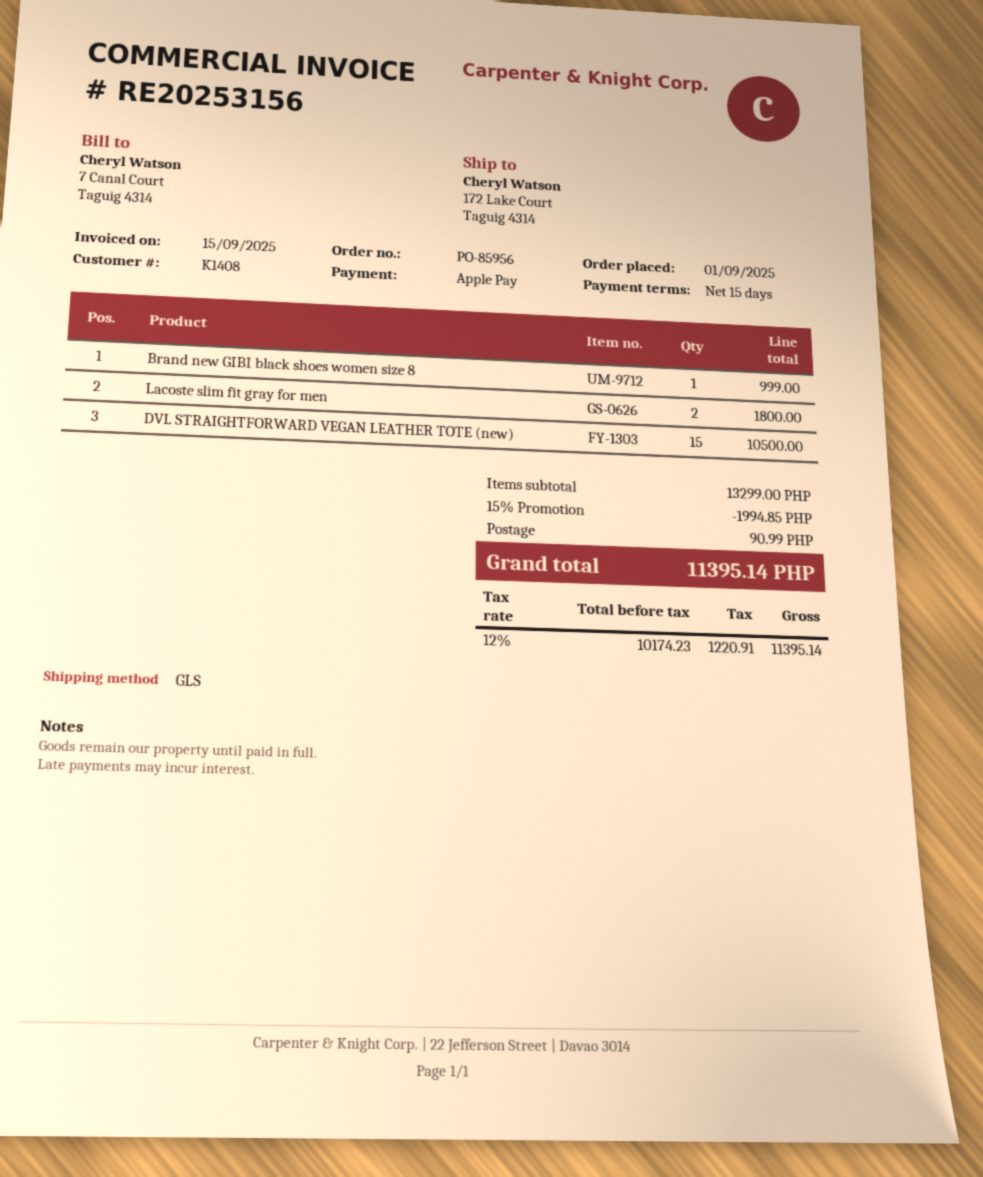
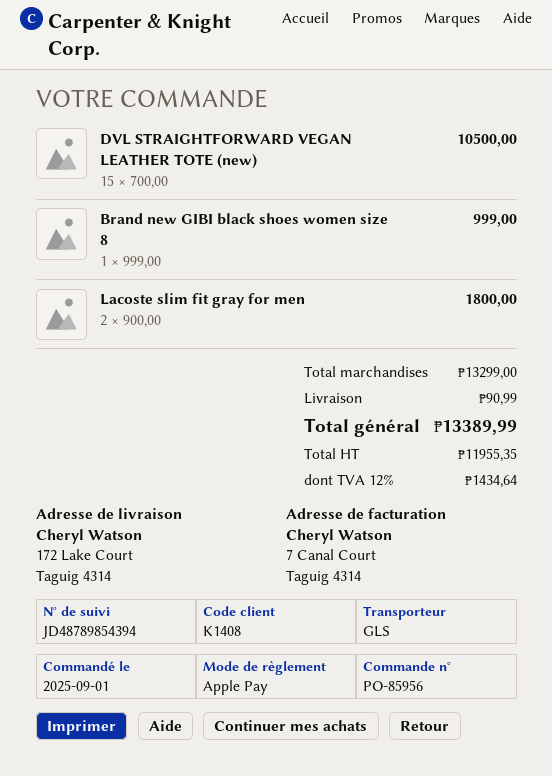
discount: 15% = 1994.85 -> none
net: 10174.23 -> 11955.35
tax: 12% = 1220.91 -> 12% = 1434.64
total: 11395.14 -> 13389.99

